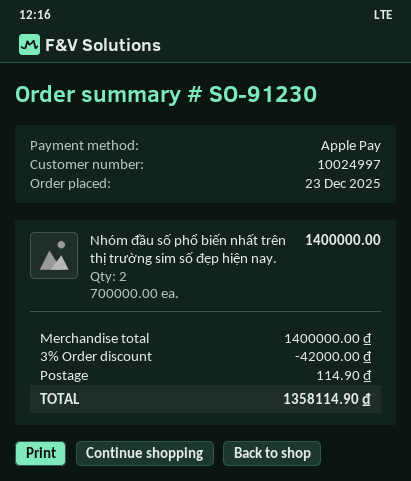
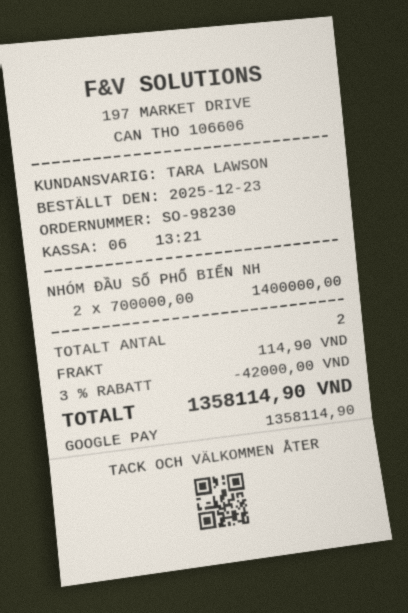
order number: SO-91230 -> SO-98230
payment method: Apple Pay -> Google Pay

